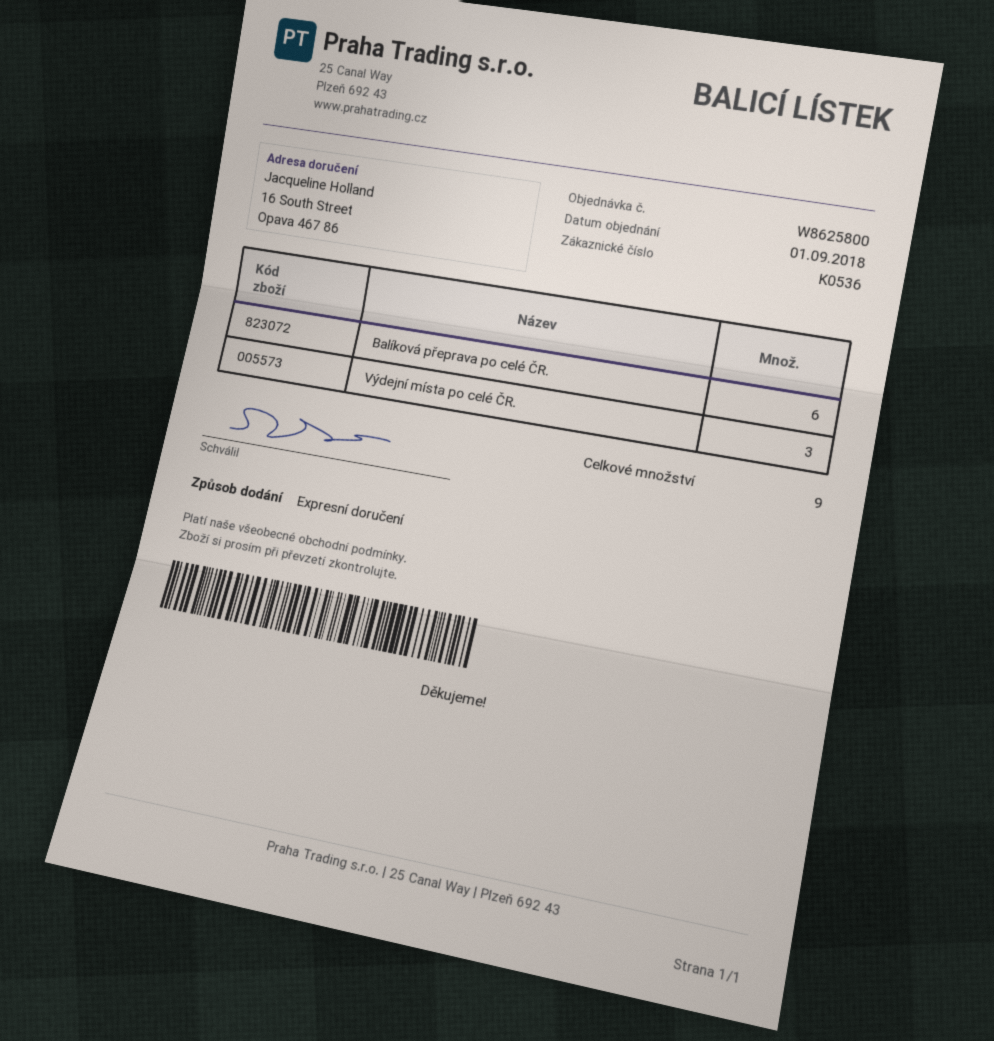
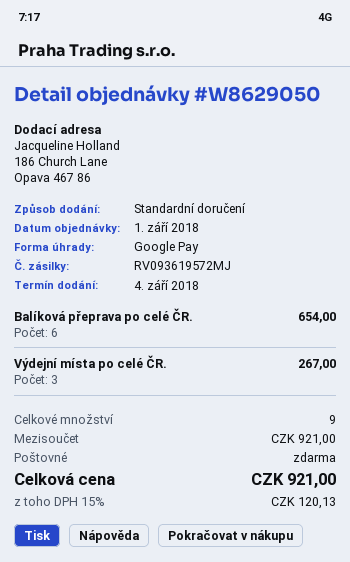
order number: W8625800 -> W8629050
shipping method: express -> standard
ship to: 16 South Street, Opava 467 86 -> 186 Church Lane, Opava 467 86

